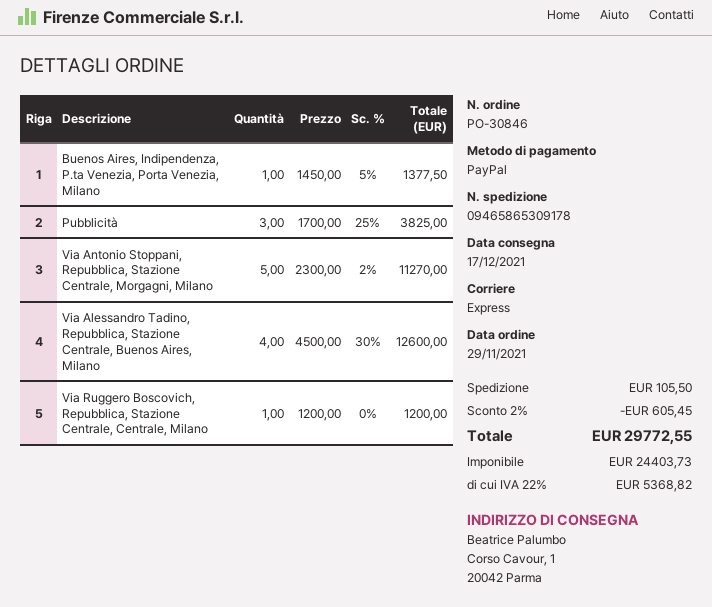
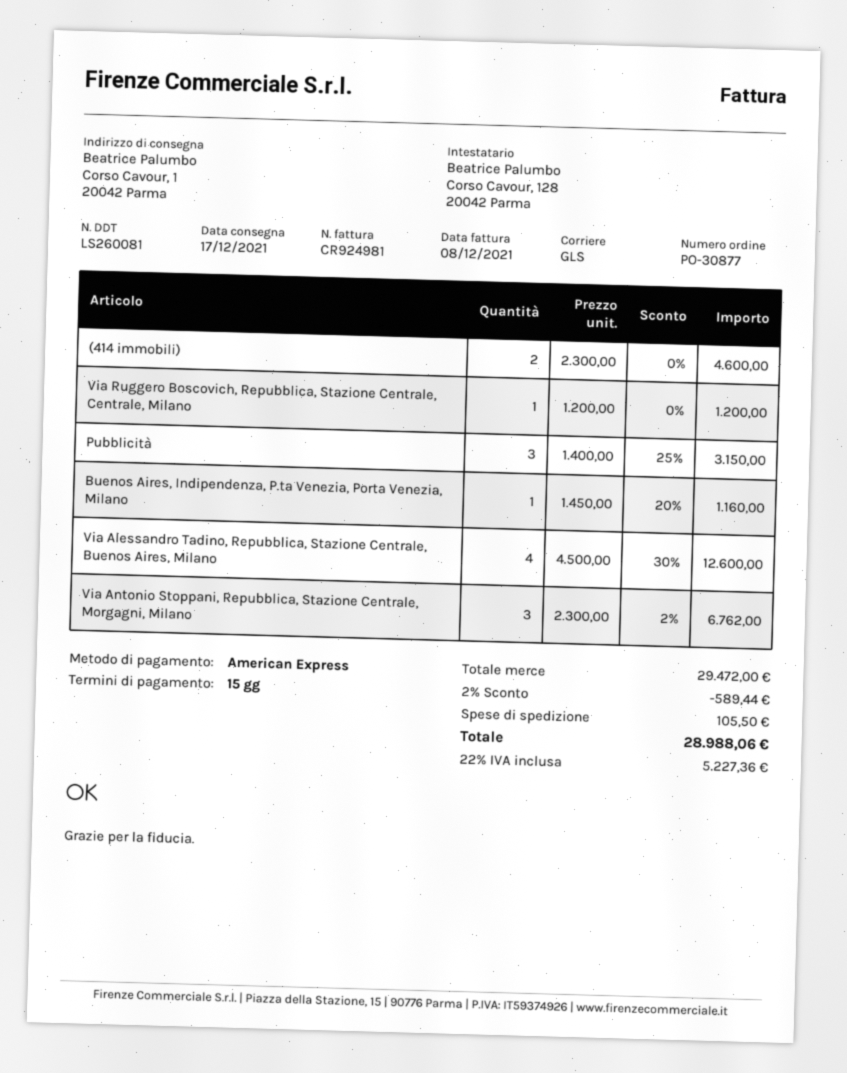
order number: PO-30846 -> PO-30877
payment method: PayPal -> American Express
shipping method: express -> GLS
Buenos Aires, Indipendenza, P.ta Venezia, Porta Venezia, Milano: 1 x 1450.00 - 5% = 1377.50 -> 1 x 1450.00 - 20% = 1160.00
Pubblicità: 3 x 1700.00 - 25% = 3825.00 -> 3 x 1400.00 - 25% = 3150.00
Via Antonio Stoppani, Repubblica, Stazione Centrale, Morgagni, Milano: 5 x 2300.00 - 2% = 11270.00 -> 3 x 2300.00 - 2% = 6762.00
(414 immobili): none -> 2 x 2300.00 = 4600.00
discount: 2% = 605.45 -> 2% = 589.44
tax: 22% = 5368.82 -> 22% = 5227.36
total: 29772.55 -> 28988.06

